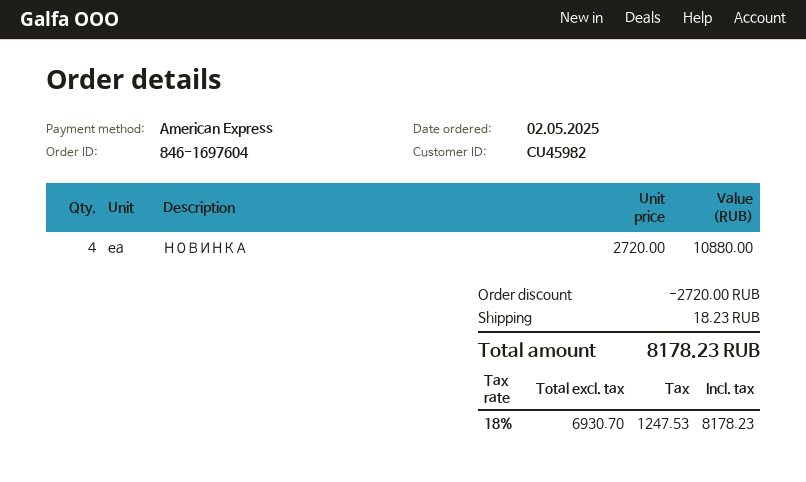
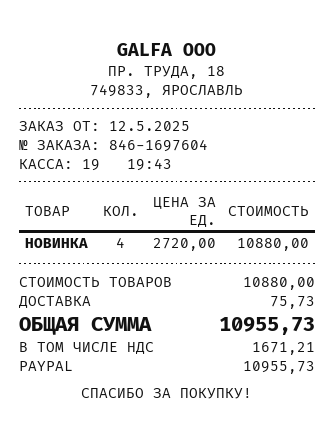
order date: 2025-05-02 -> 2025-05-12
payment method: American Express -> PayPal
discount: 2720.00 -> none
shipping: 18.23 -> 75.73
tax: 1247.53 -> 1671.21
total: 8178.23 -> 10955.73

